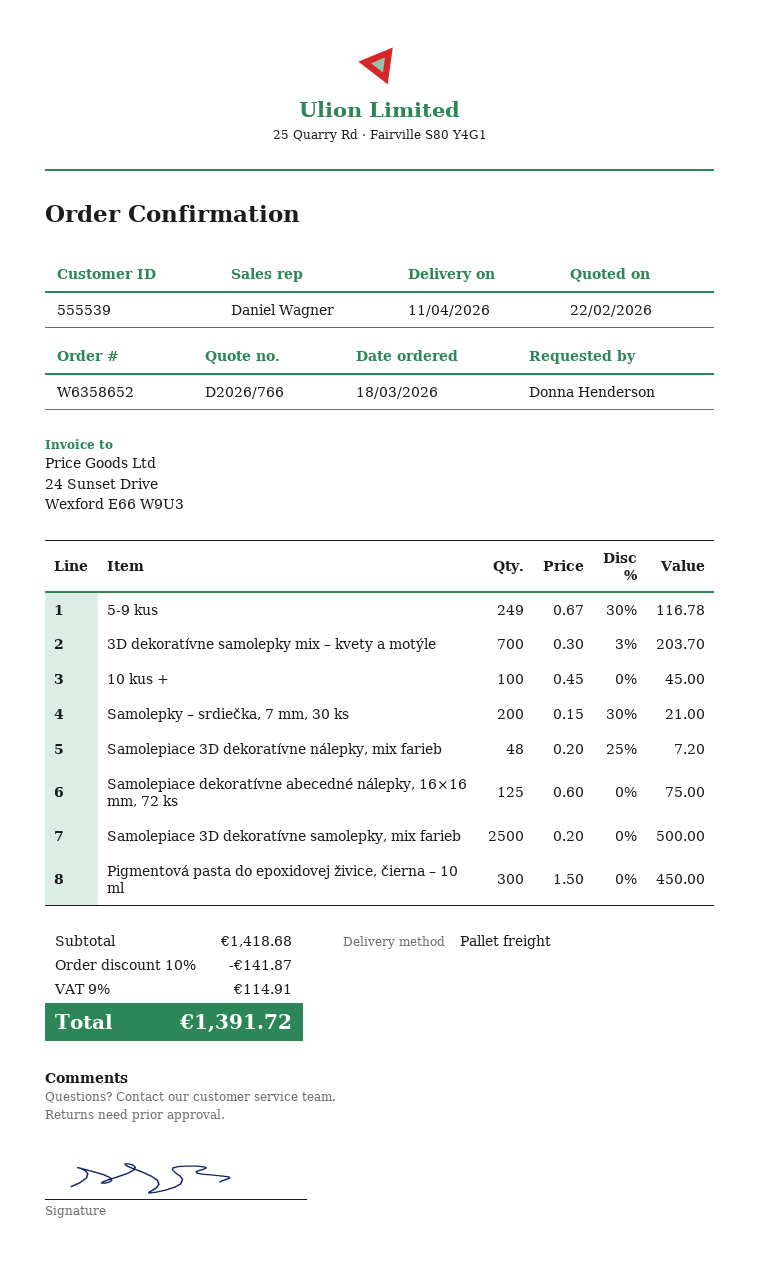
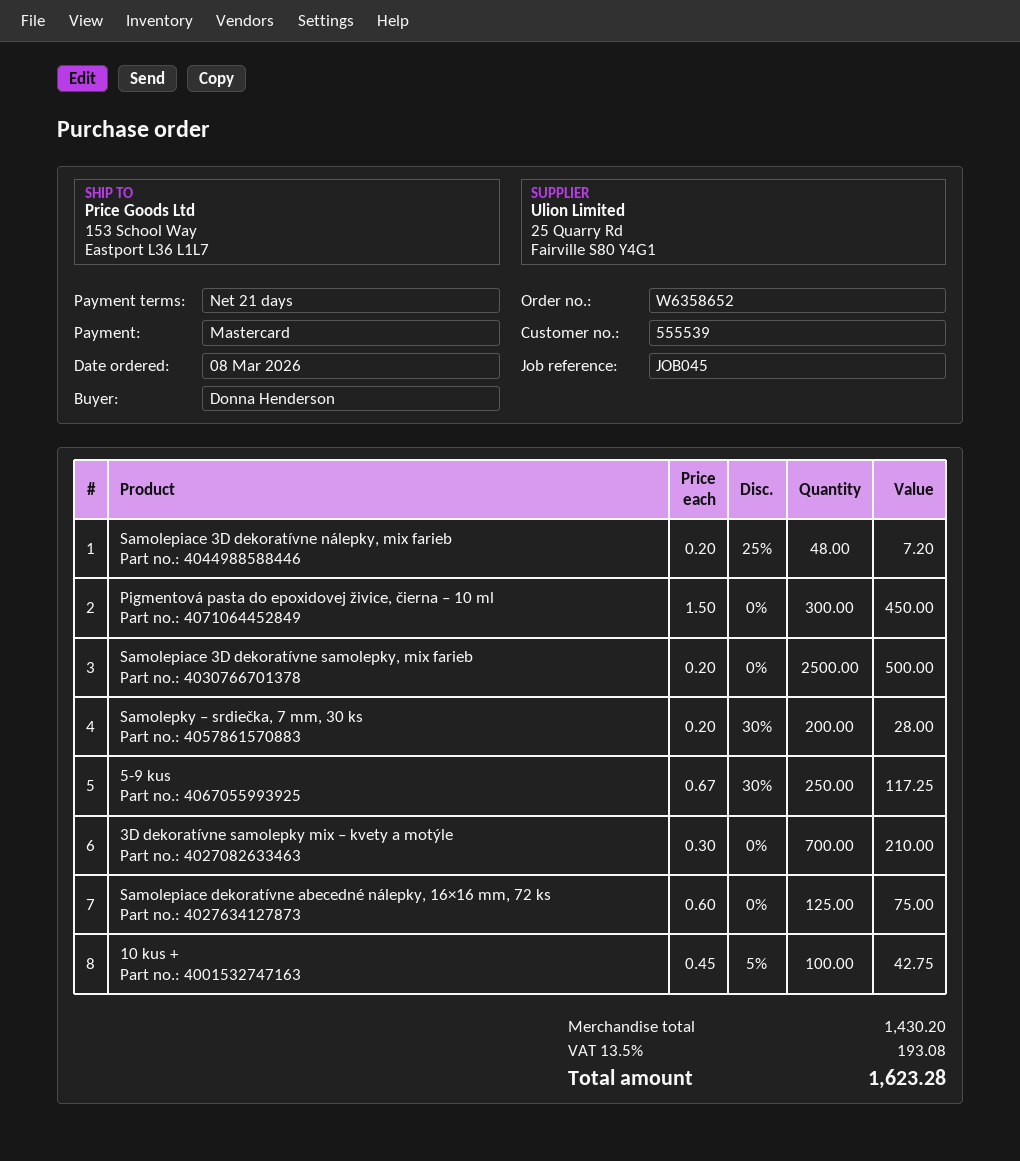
order date: 2026-03-18 -> 2026-03-08
5-9 kus: 249 x 0.67 - 30% = 116.78 -> 250 x 0.67 - 30% = 117.25
3D dekoratívne samolepky mix – kvety a motýle: 700 x 0.30 - 3% = 203.70 -> 700 x 0.30 = 210.00
10 kus +: 100 x 0.45 = 45.00 -> 100 x 0.45 - 5% = 42.75
Samolepky – srdiečka, 7 mm, 30 ks: 200 x 0.15 - 30% = 21.00 -> 200 x 0.20 - 30% = 28.00
subtotal: 1418.68 -> 1430.20
discount: 10% = 141.87 -> none
tax: 9% = 114.91 -> 13.5% = 193.08
total: 1391.72 -> 1623.28

